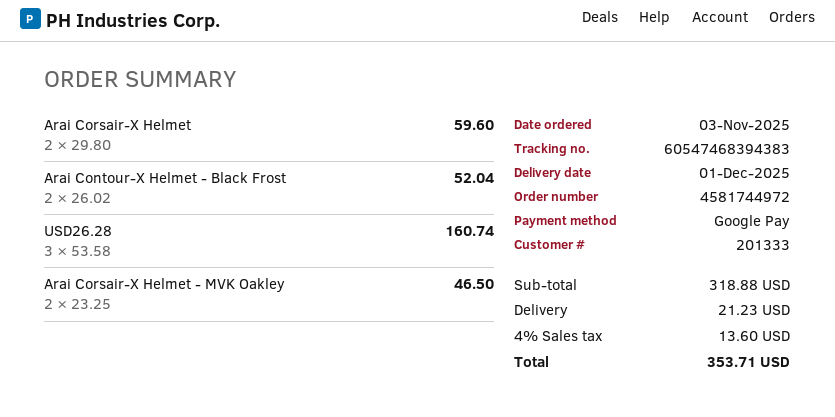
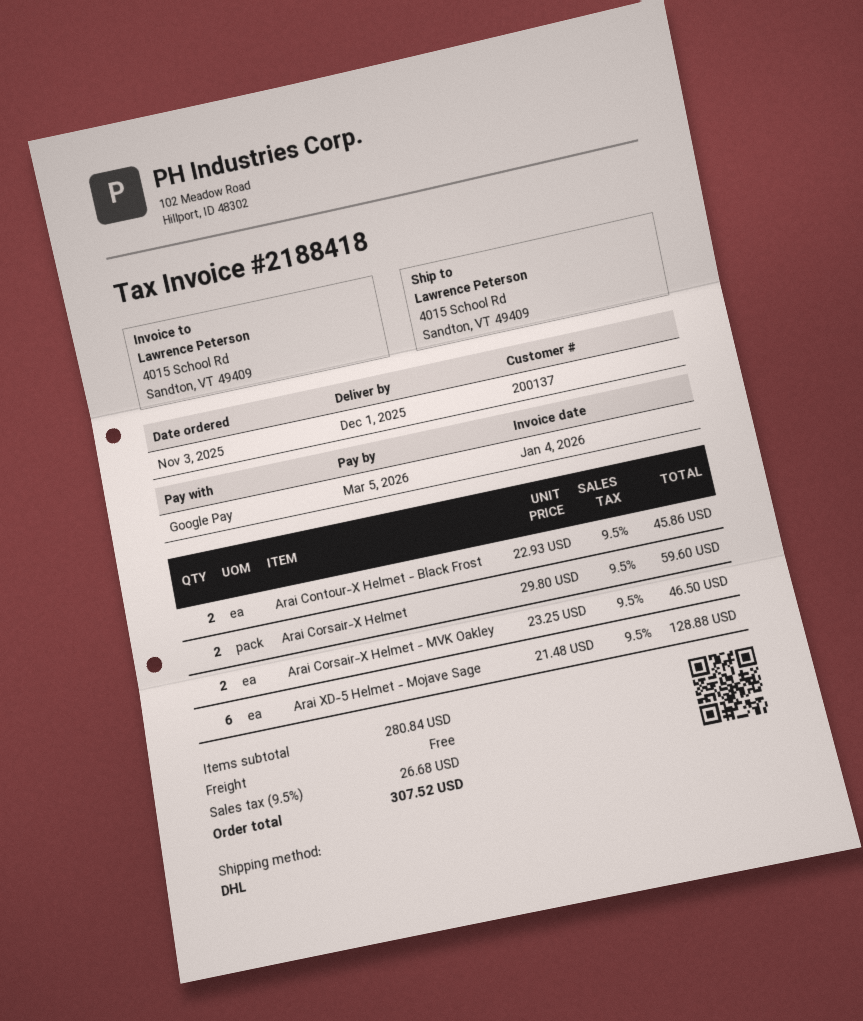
customer number: 201333 -> 200137
Arai Contour-X Helmet - Black Frost: 2 x 26.02 = 52.04 -> 2 x 22.93 = 45.86
USD26.28: 3 x 53.58 = 160.74 -> none
Arai XD-5 Helmet - Mojave Sage: none -> 6 x 21.48 = 128.88
subtotal: 318.88 -> 280.84
shipping: 21.23 -> 0.00
tax: 4% = 13.60 -> 9.5% = 26.68
total: 353.71 -> 307.52

